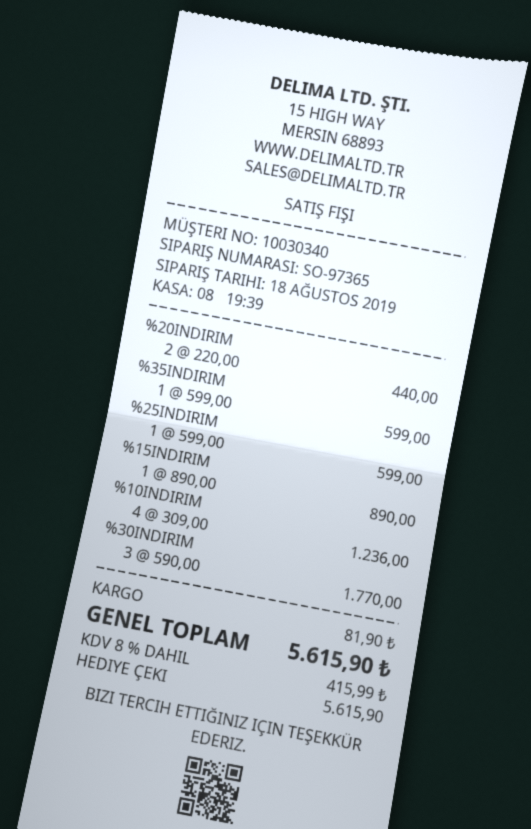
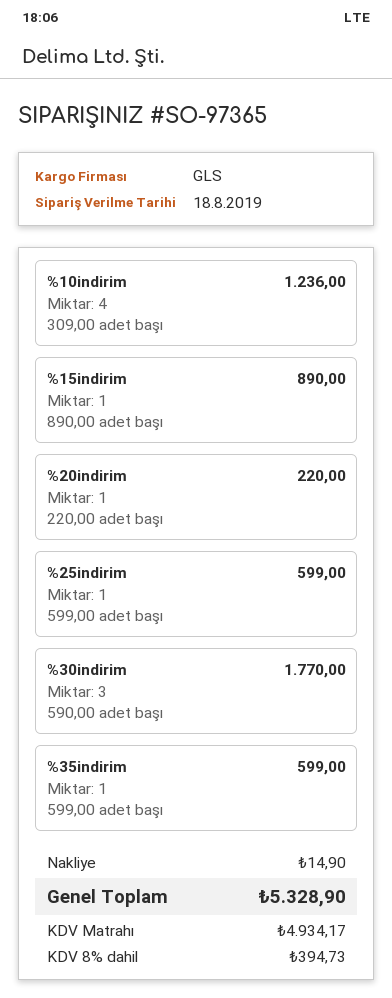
%20INDIRIM: 2 x 220.00 = 440.00 -> 1 x 220.00 = 220.00
shipping: 81.90 -> 14.90
tax: 8% = 415.99 -> 8% = 394.73
total: 5615.90 -> 5328.90

